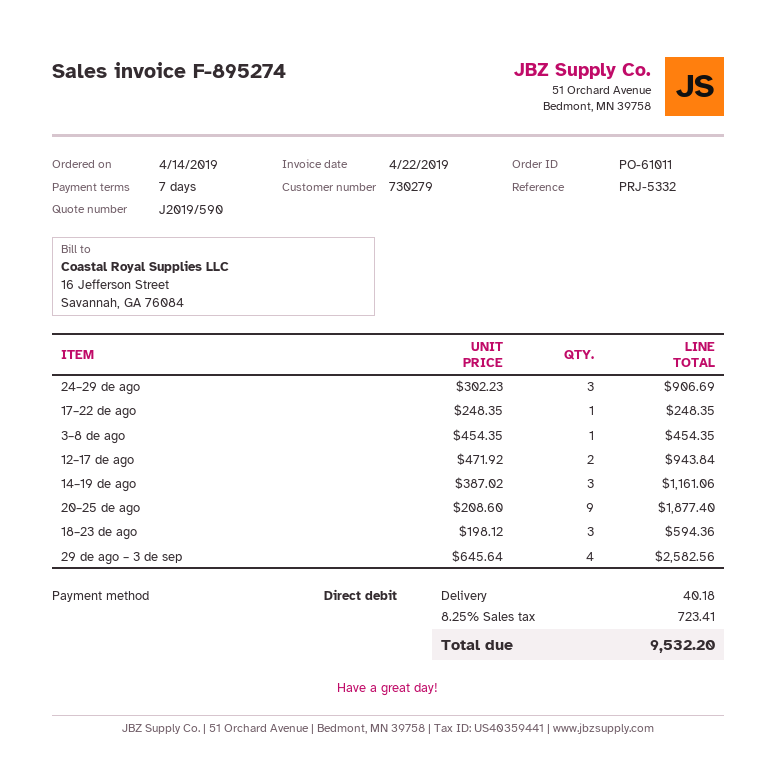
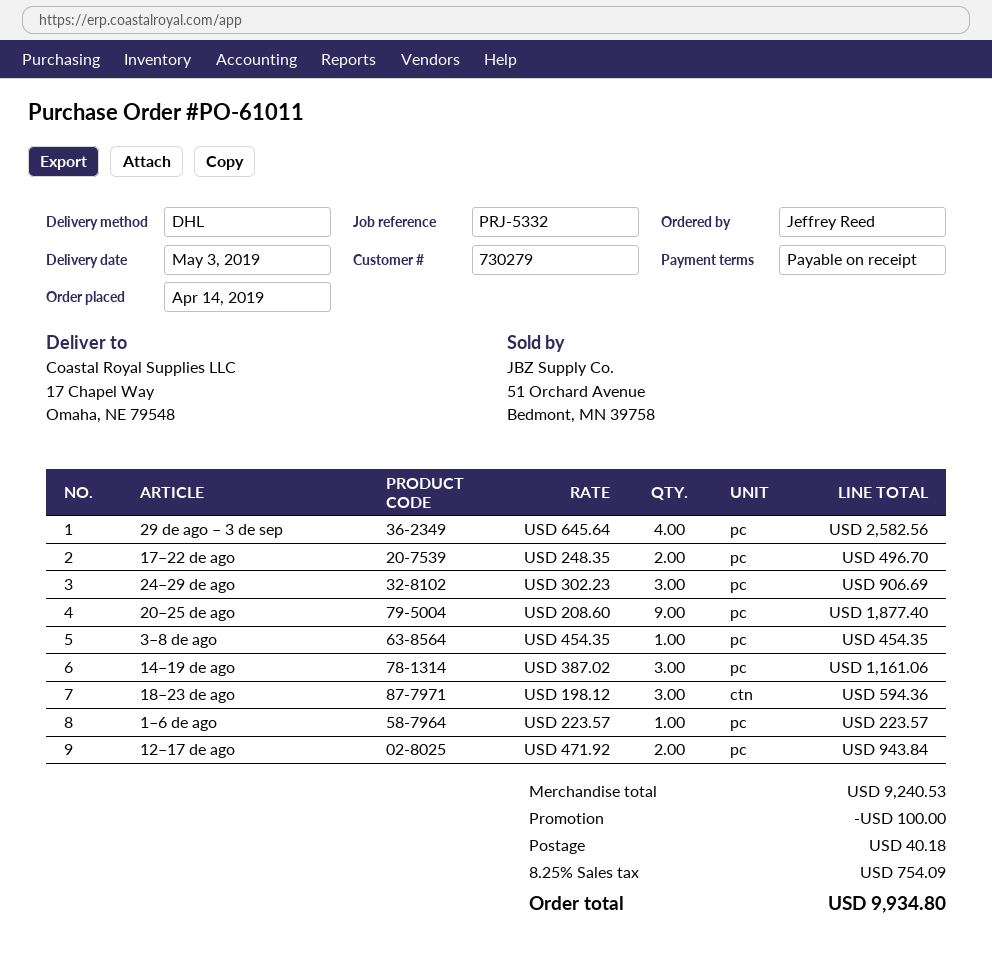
payment terms: 7 days -> on receipt
17–22 de ago: 1 x 248.35 = 248.35 -> 2 x 248.35 = 496.70
1–6 de ago: none -> 1 x 223.57 = 223.57
discount: none -> 100.00
tax: 8.25% = 723.41 -> 8.25% = 754.09
total: 9532.20 -> 9934.80

